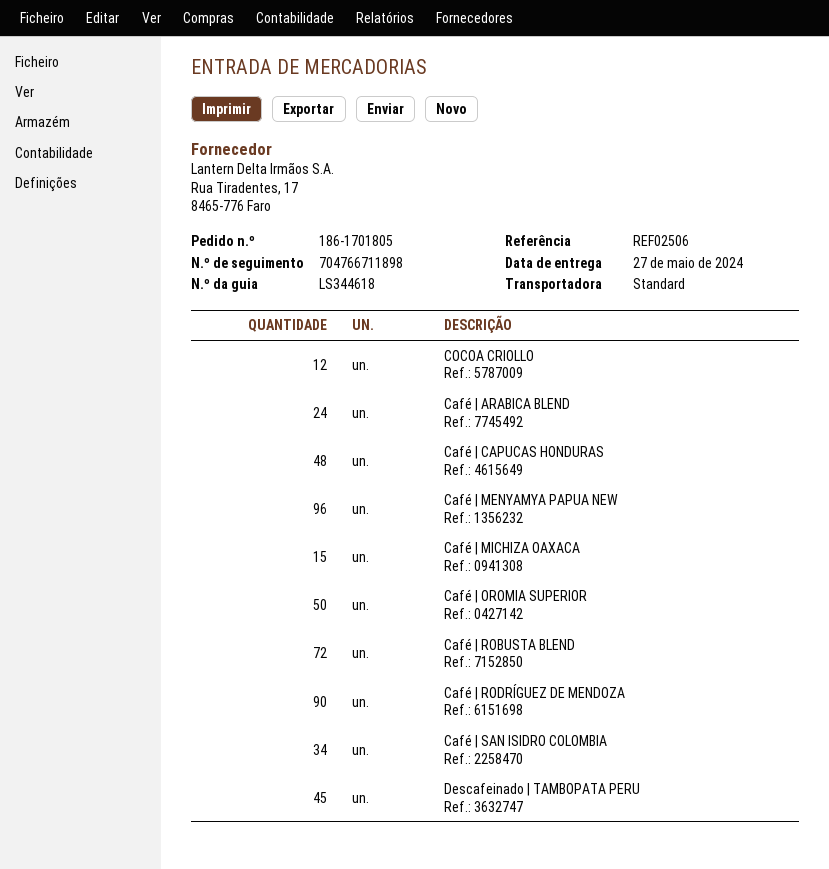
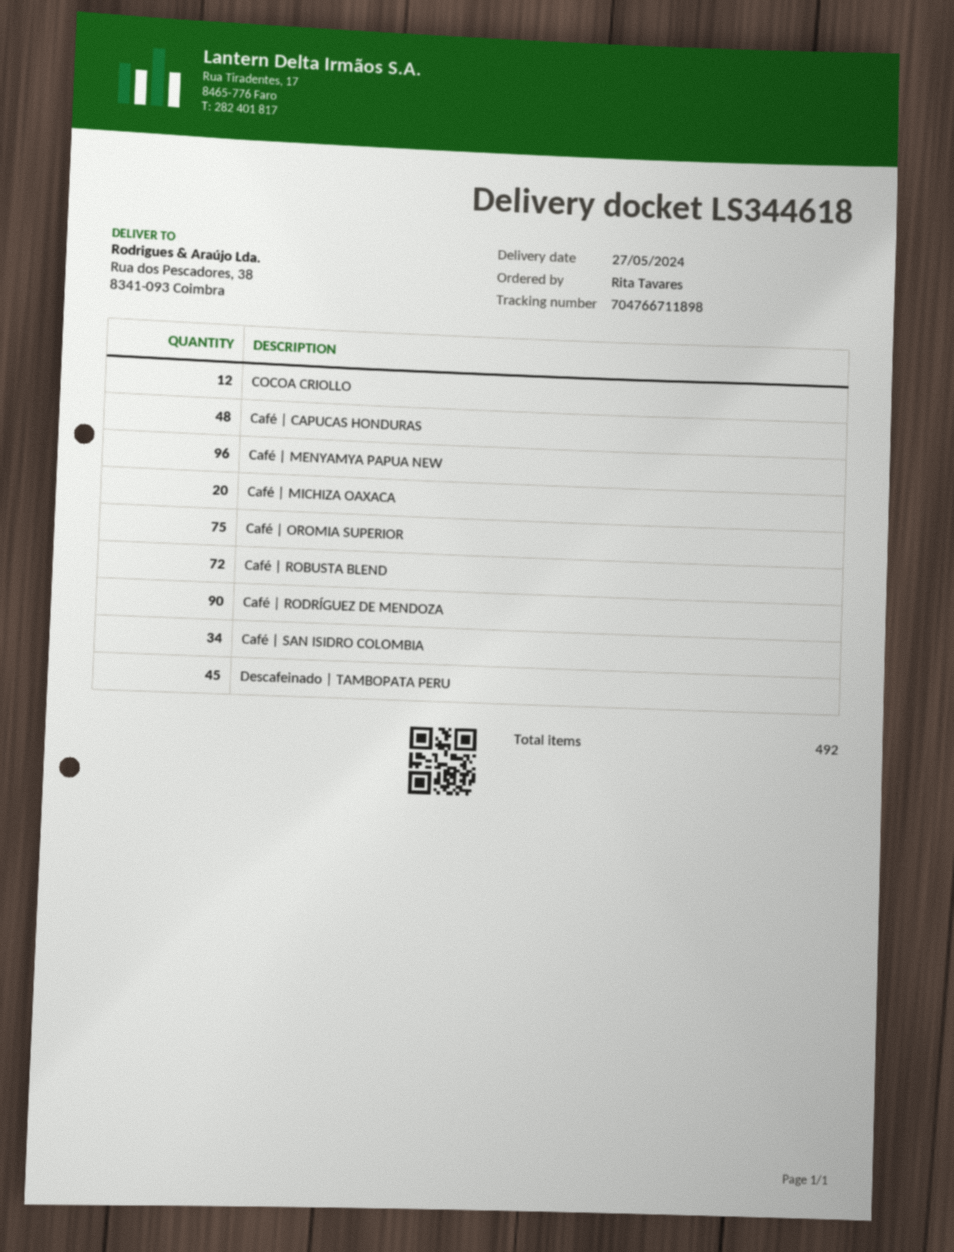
Café | ARABICA BLEND: 24 -> none
Café | MICHIZA OAXACA: 15 -> 20
Café | OROMIA SUPERIOR: 50 -> 75

